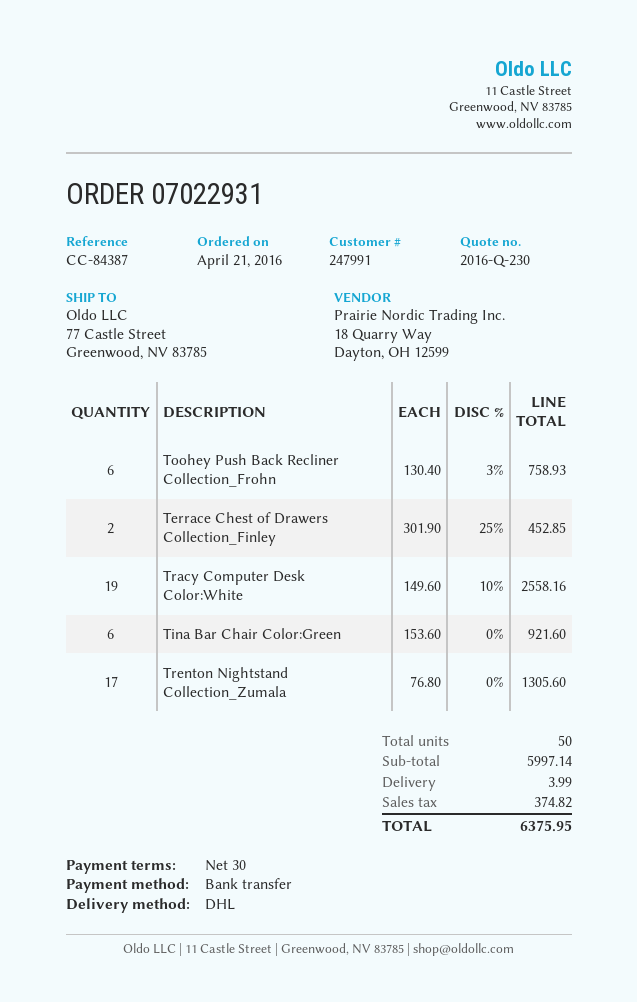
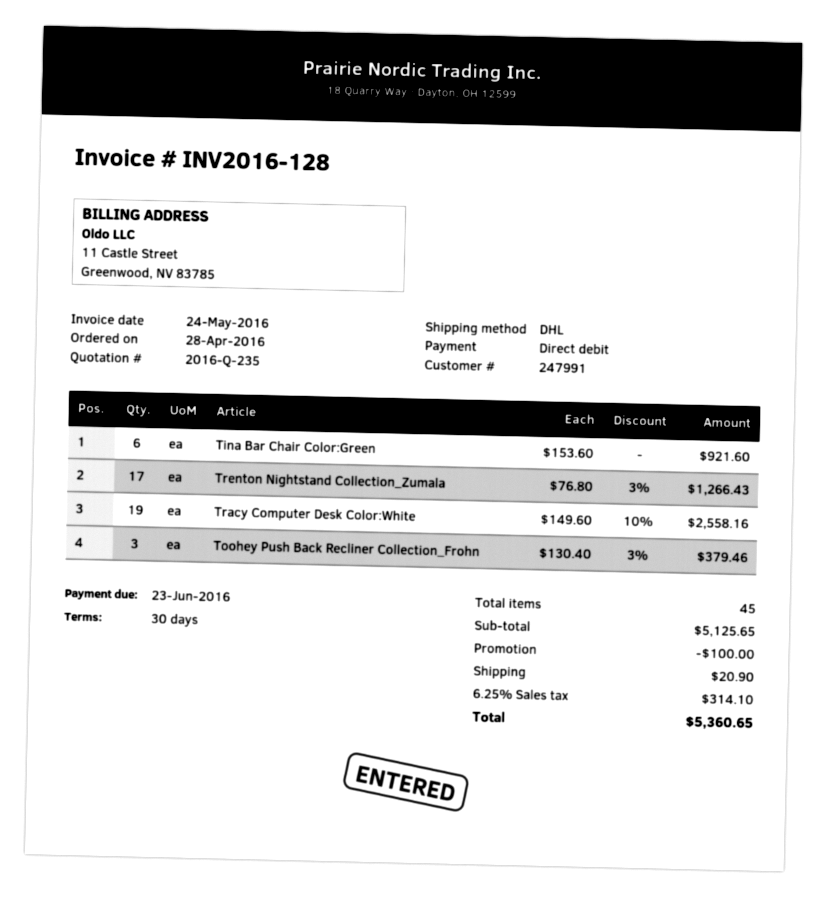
quote number: 2016-Q-230 -> 2016-Q-235
order date: 2016-04-21 -> 2016-04-28
payment method: bank transfer -> direct debit
Toohey Push Back Recliner Collection_Frohn: 6 x 130.40 - 3% = 758.93 -> 3 x 130.40 - 3% = 379.46
Terrace Chest of Drawers Collection_Finley: 2 x 301.90 - 25% = 452.85 -> none
Trenton Nightstand Collection_Zumala: 17 x 76.80 = 1305.60 -> 17 x 76.80 - 3% = 1266.43
total quantity: 50 -> 45
subtotal: 5997.14 -> 5125.65
discount: none -> 100.00
shipping: 3.99 -> 20.90
tax: 374.82 -> 314.10
total: 6375.95 -> 5360.65

